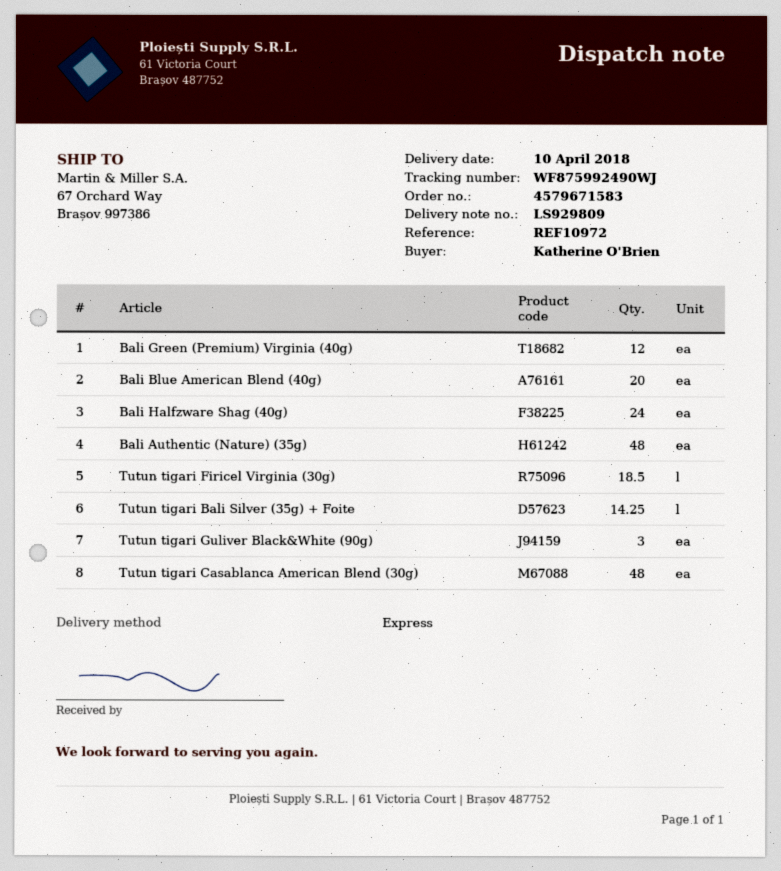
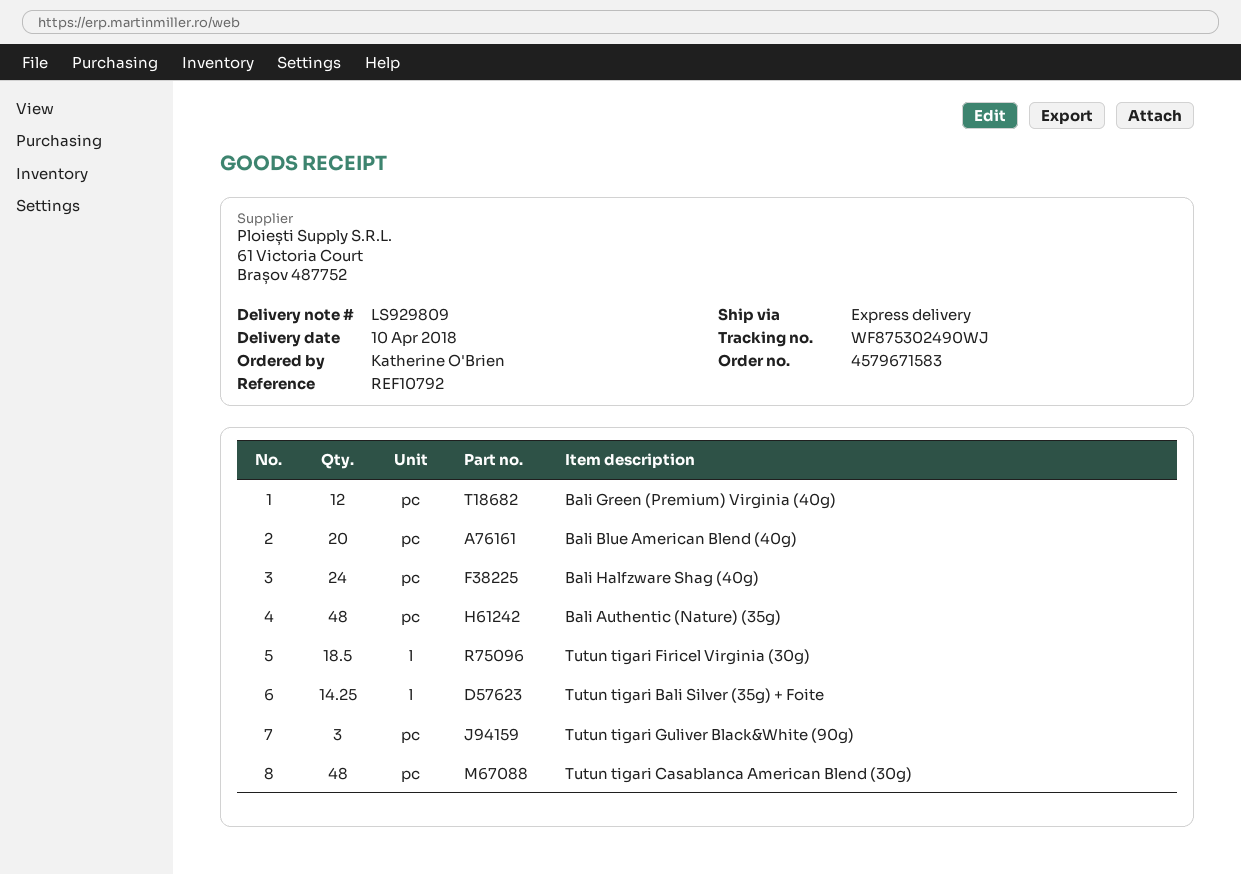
reference: REF10972 -> REF10792
tracking number: WF875992490WJ -> WF875302490WJ

